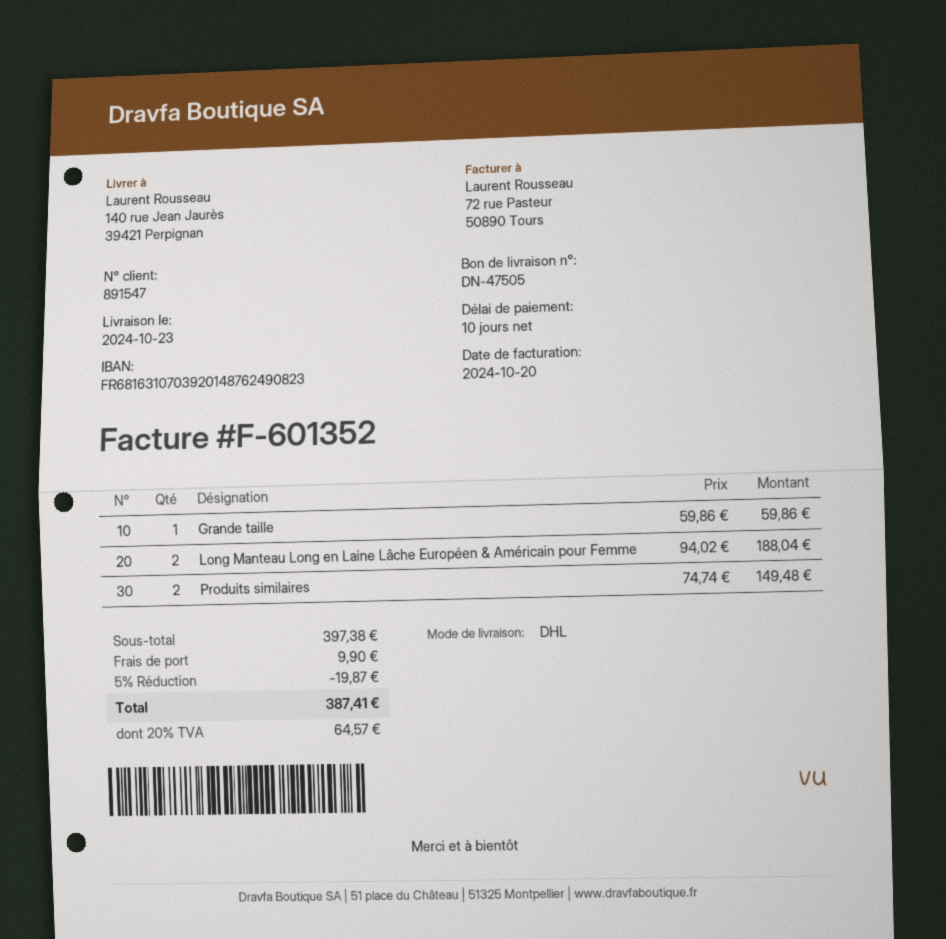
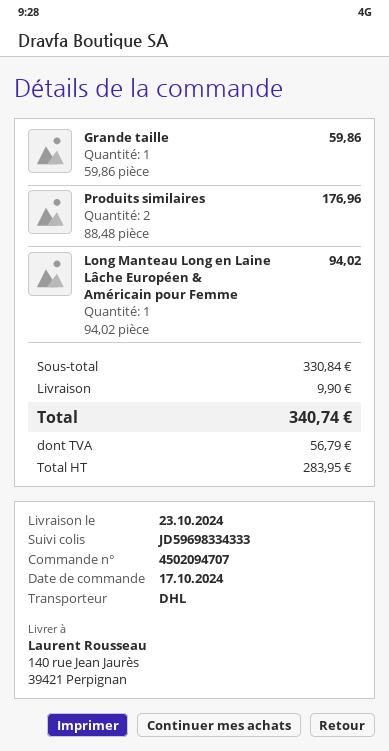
Long Manteau Long en Laine Lâche Européen & Américain pour Femme: 2 x 94.02 = 188.04 -> 1 x 94.02 = 94.02
Produits similaires: 2 x 74.74 = 149.48 -> 2 x 88.48 = 176.96
subtotal: 397.38 -> 330.84
discount: 5% = 19.87 -> none
tax: 64.57 -> 56.79
total: 387.41 -> 340.74

